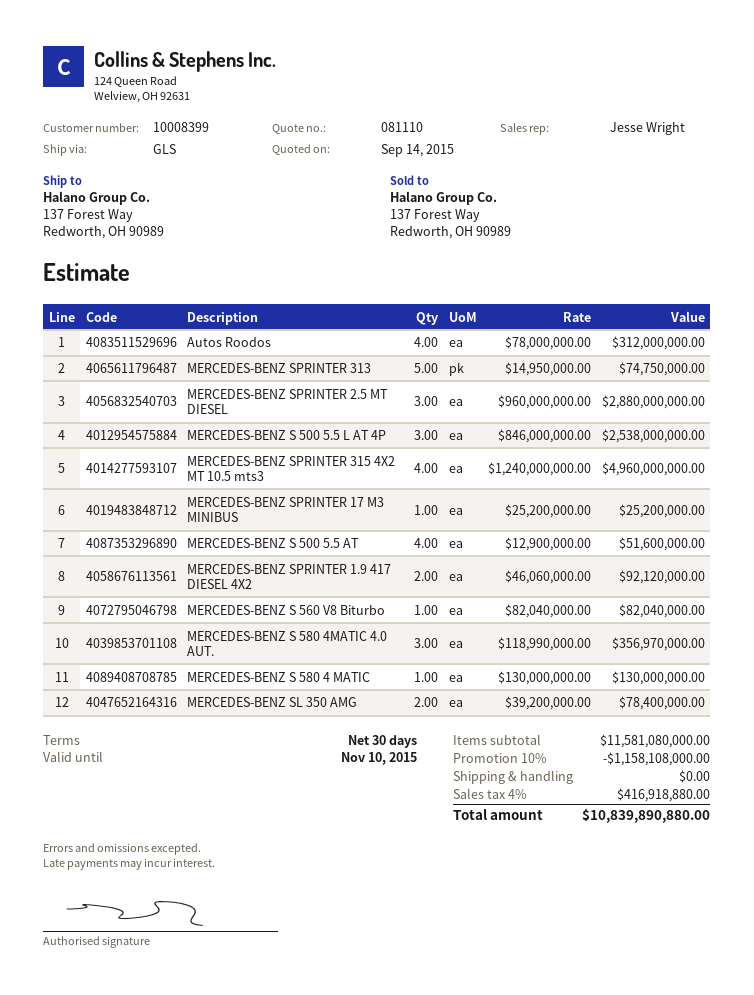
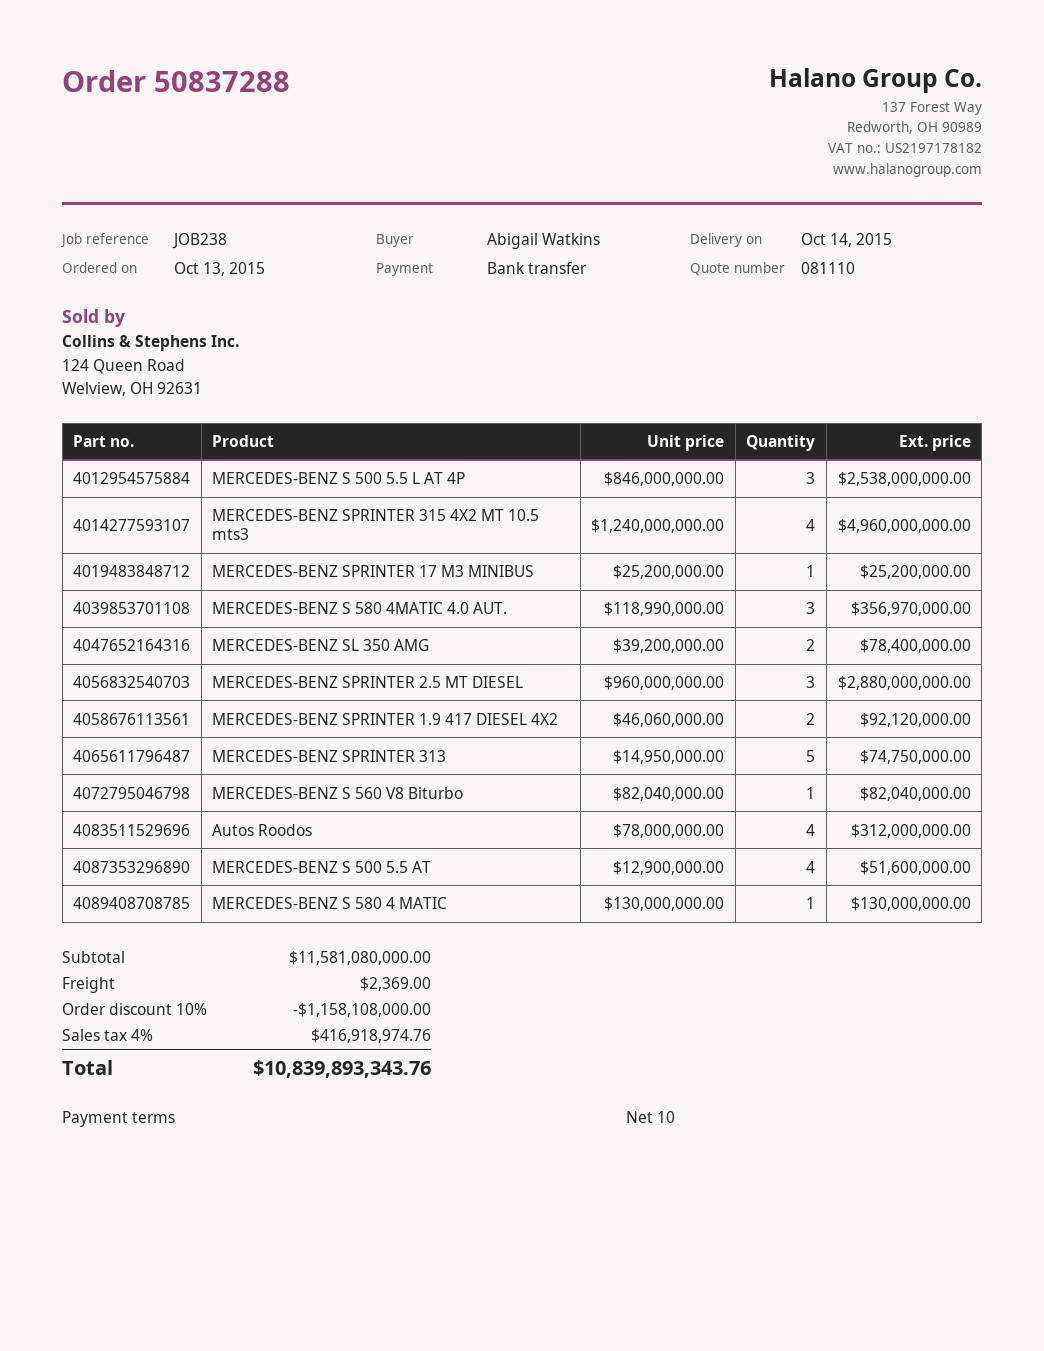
payment terms: 30 days -> 10 days
shipping: 0.00 -> 2369.00
tax: 4% = 416918880.00 -> 4% = 416918974.76
total: 10839890880.00 -> 10839893343.76

